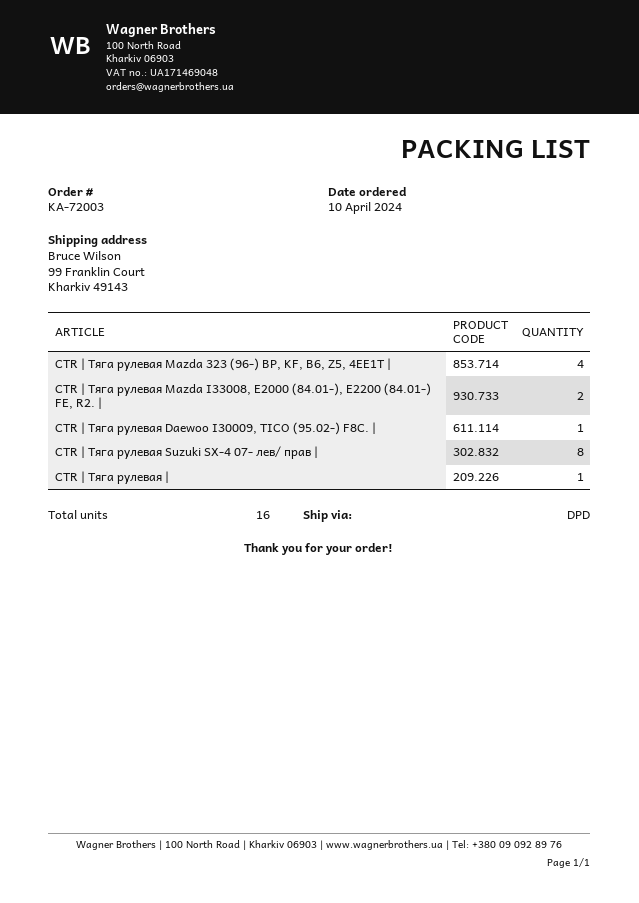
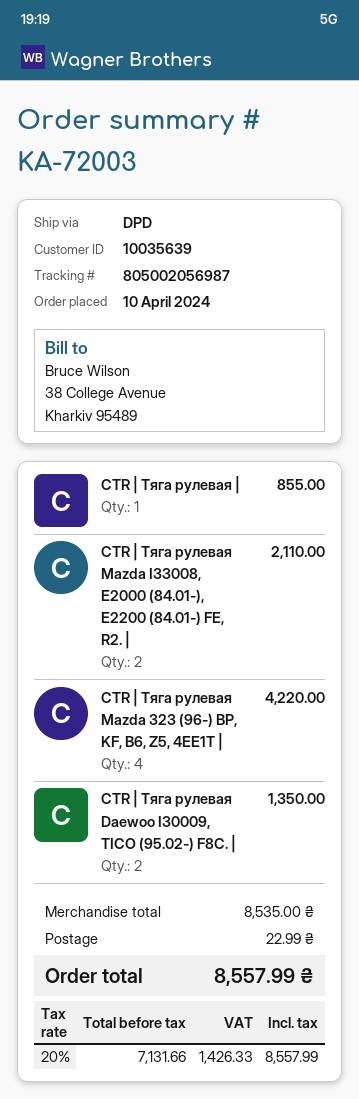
CTR | Тяга рулевая Daewoo I30009, TICO (95.02-) F8C. |: 1 -> 2
CTR | Тяга рулевая Suzuki SX-4 07- лев/ прав |: 8 -> none

